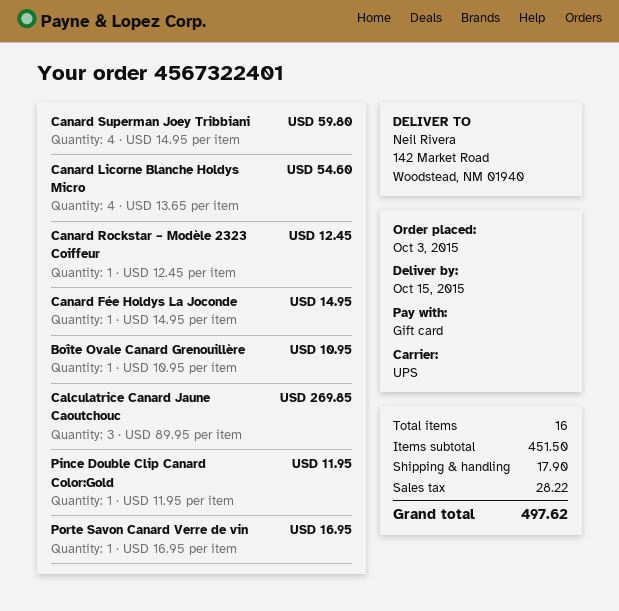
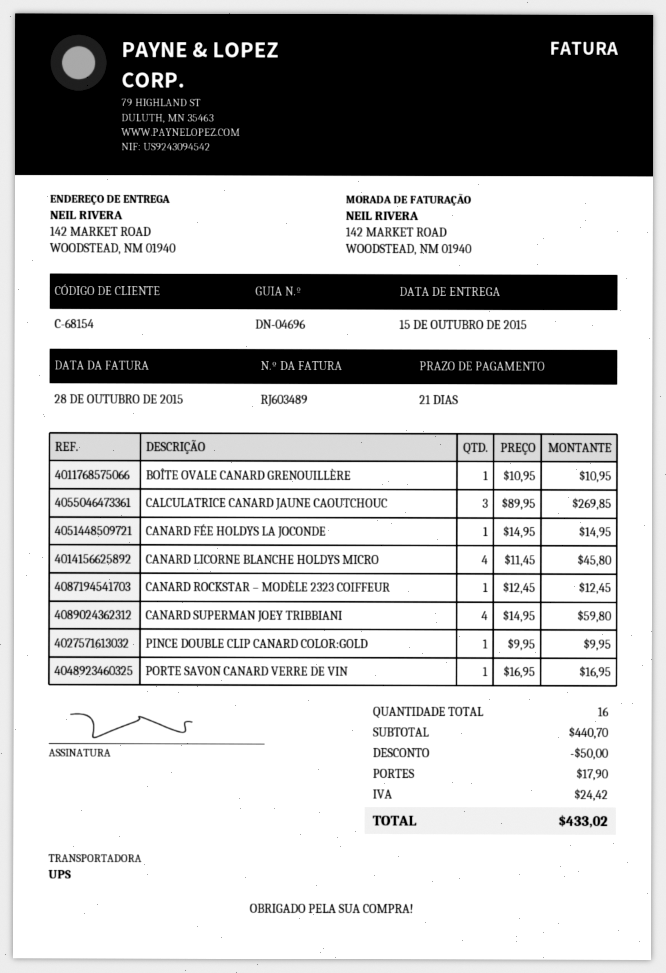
Canard Licorne Blanche Holdys Micro: 4 x 13.65 = 54.60 -> 4 x 11.45 = 45.80
Pince Double Clip Canard Color:Gold: 1 x 11.95 = 11.95 -> 1 x 9.95 = 9.95
subtotal: 451.50 -> 440.70
discount: none -> 50.00
tax: 28.22 -> 24.42
total: 497.62 -> 433.02

